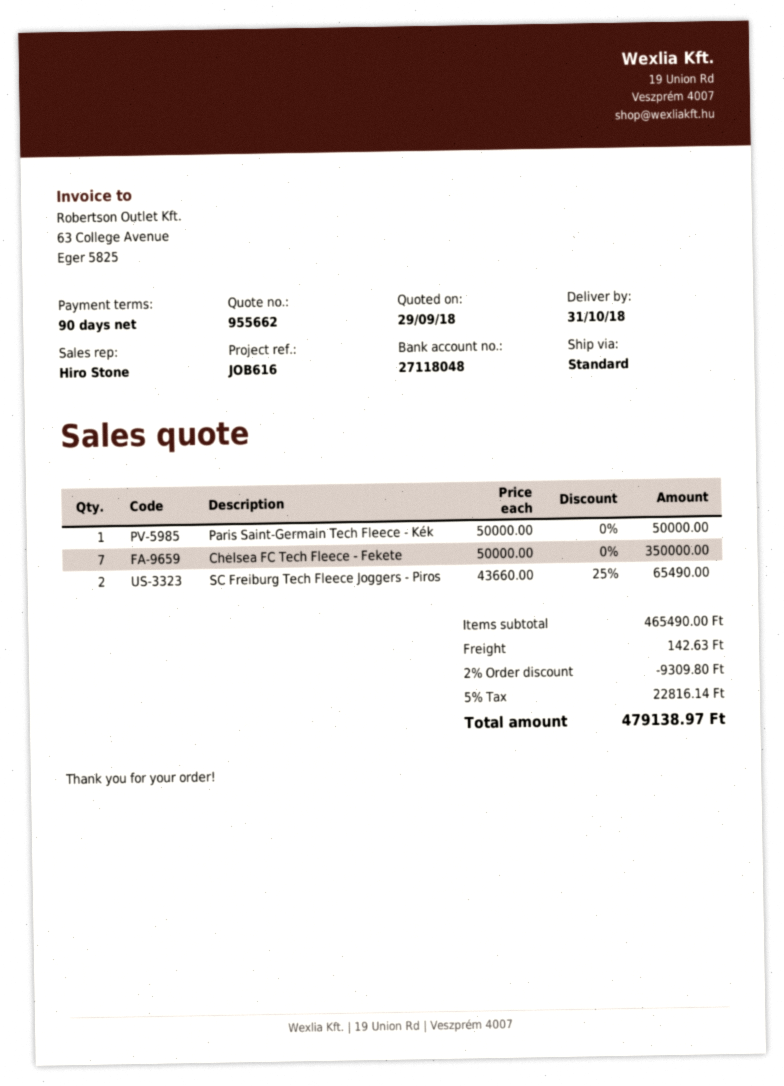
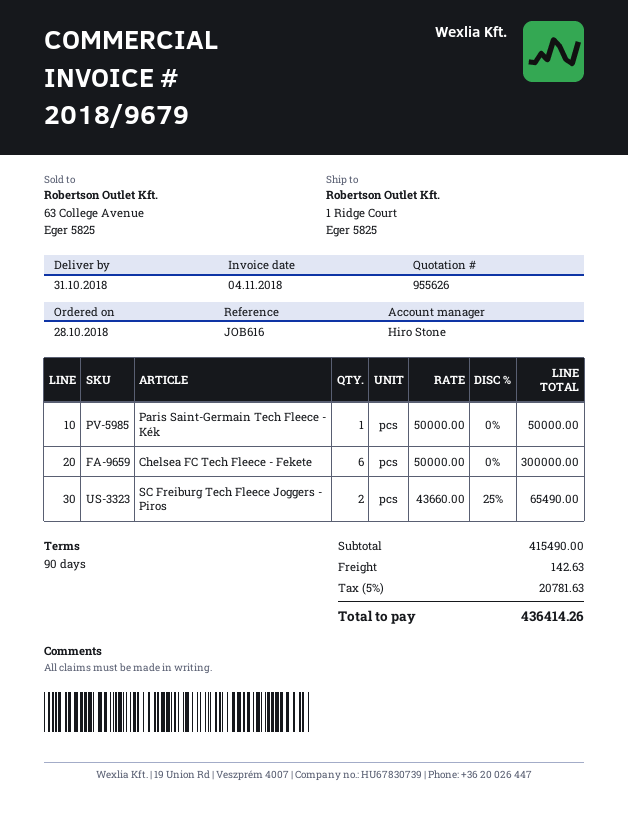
quote number: 955662 -> 955626
Chelsea FC Tech Fleece - Fekete: 7 x 50000.00 = 350000.00 -> 6 x 50000.00 = 300000.00
subtotal: 465490.00 -> 415490.00
discount: 2% = 9309.80 -> none
tax: 5% = 22816.14 -> 5% = 20781.63
total: 479138.97 -> 436414.26

